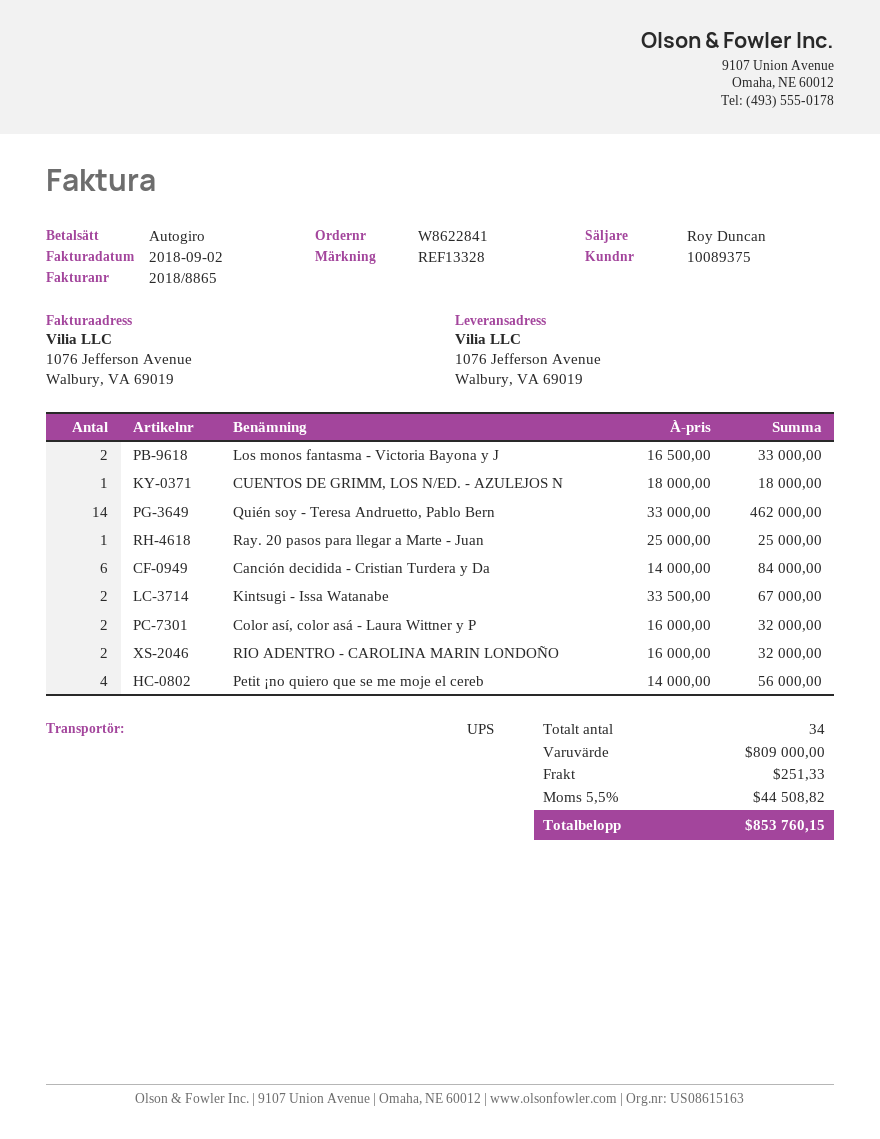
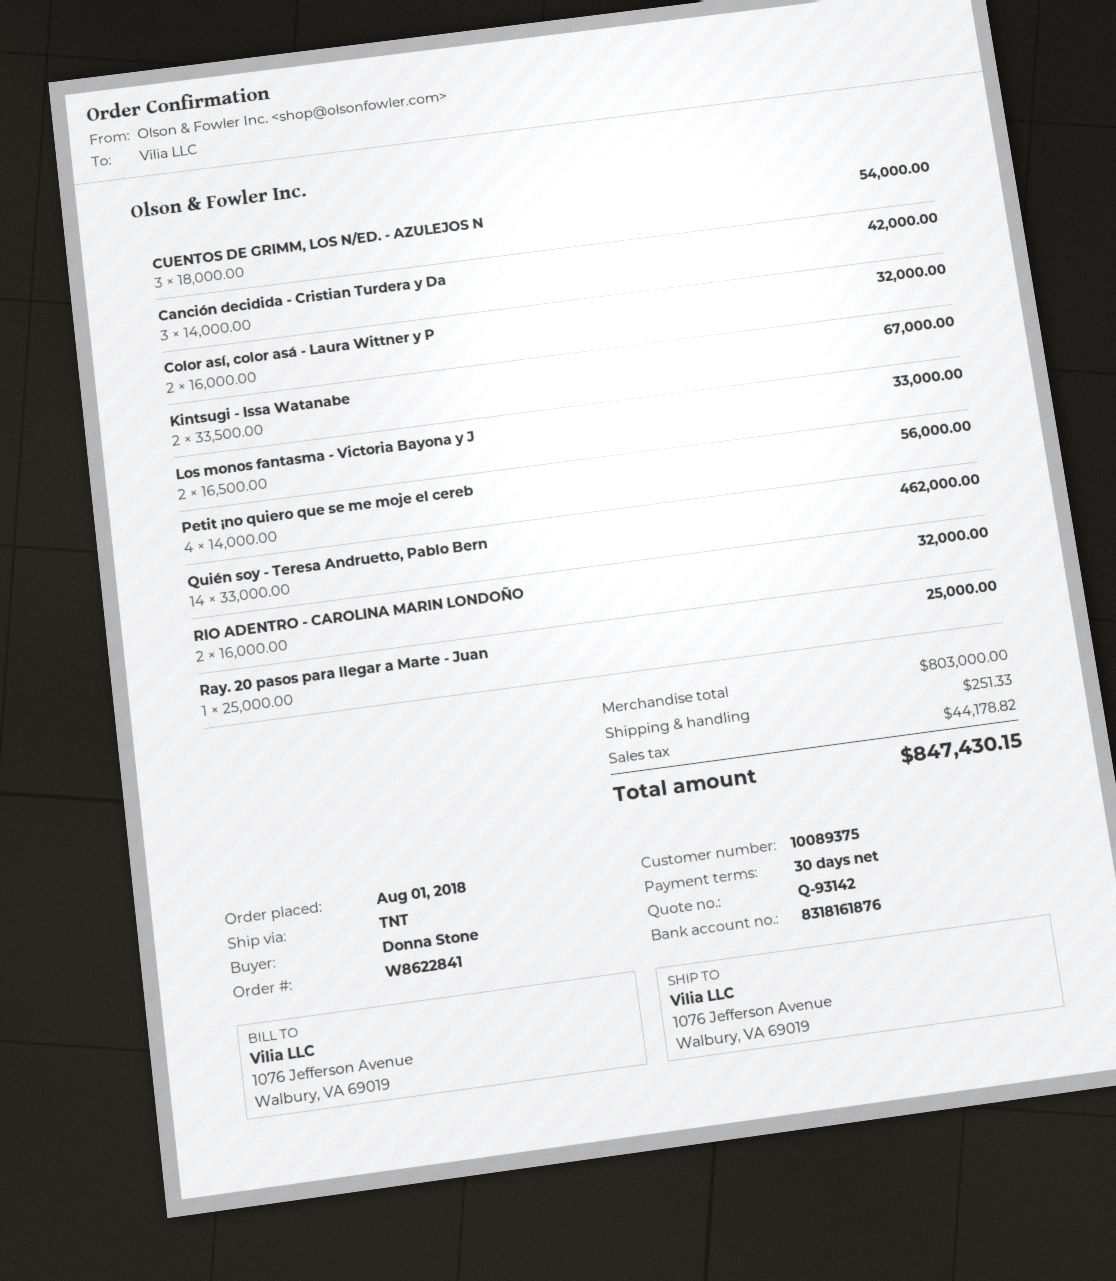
shipping method: UPS -> TNT
CUENTOS DE GRIMM, LOS N/ED. - AZULEJOS N: 1 x 18000.00 = 18000.00 -> 3 x 18000.00 = 54000.00
Canción decidida - Cristian Turdera y Da: 6 x 14000.00 = 84000.00 -> 3 x 14000.00 = 42000.00
subtotal: 809000.00 -> 803000.00
tax: 44508.82 -> 44178.82
total: 853760.15 -> 847430.15

